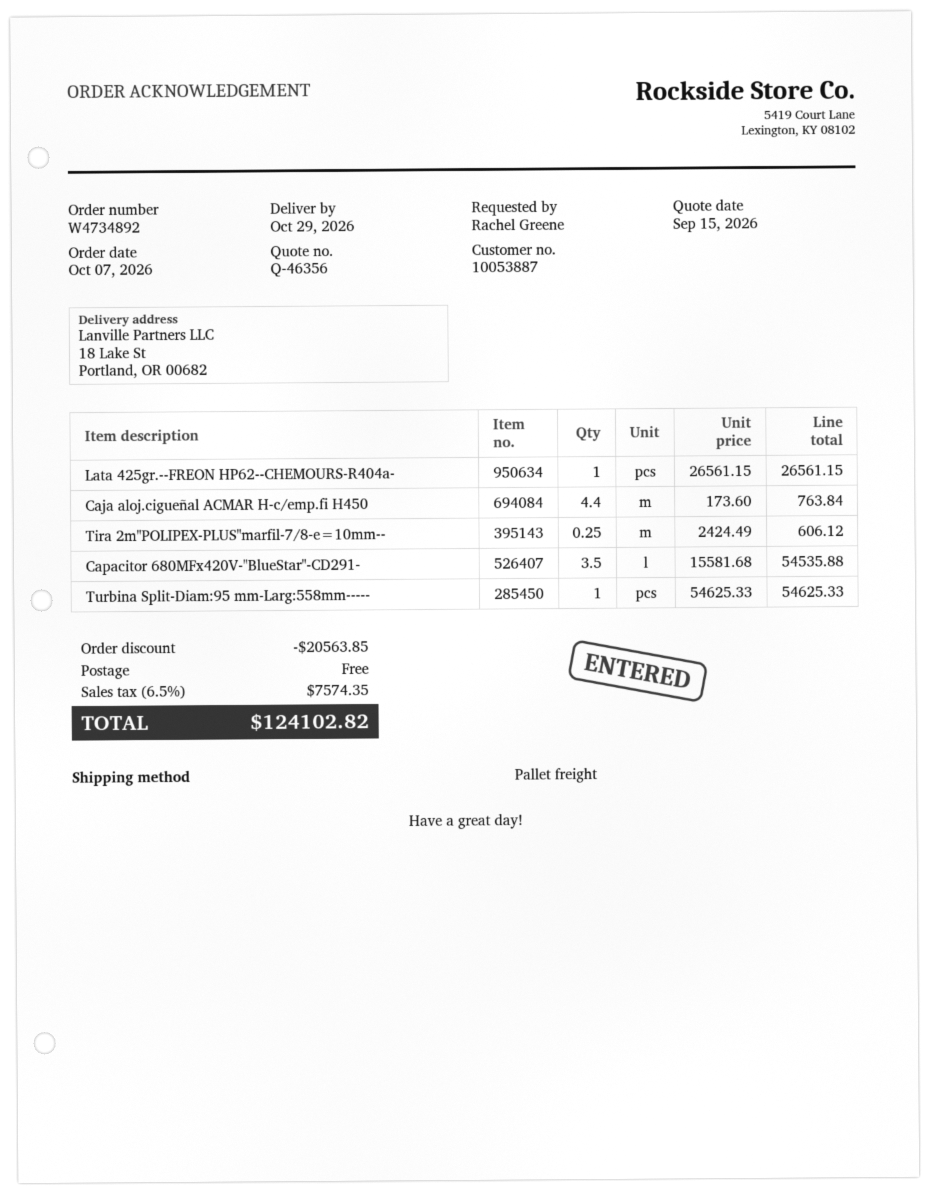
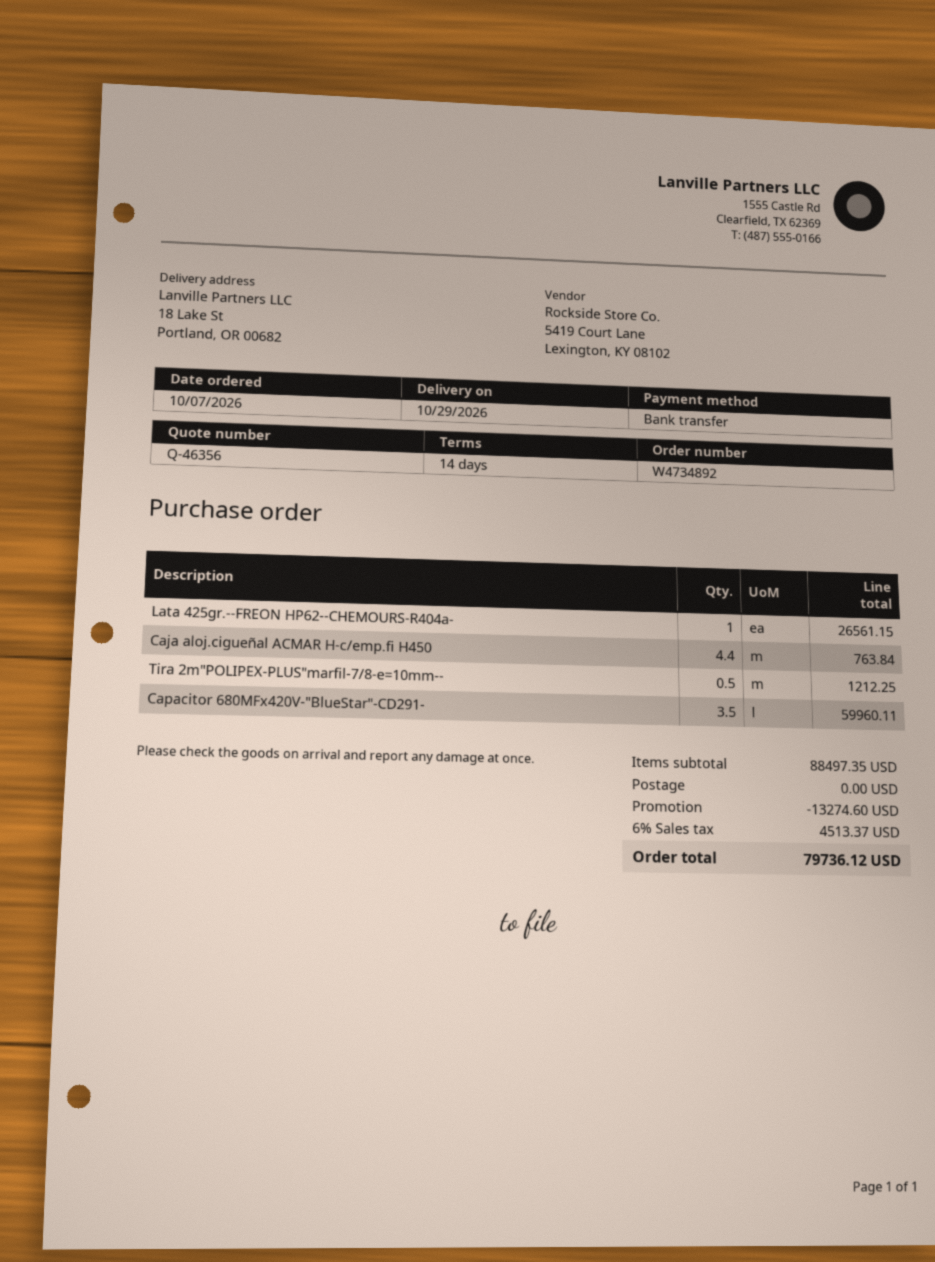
Tira 2m"POLIPEX-PLUS"marfil-7/8-e=10mm--: 0.25 for 606.12 -> 0.5 for 1212.25
Capacitor 680MFx420V-"BlueStar"-CD291-: 3.5 for 54535.88 -> 3.5 for 59960.11
Turbina Split-Diam:95 mm-Larg:558mm-----: 1 for 54625.33 -> none
discount: 20563.85 -> 13274.60
tax: 6.5% = 7574.35 -> 6% = 4513.37
total: 124102.82 -> 79736.12

